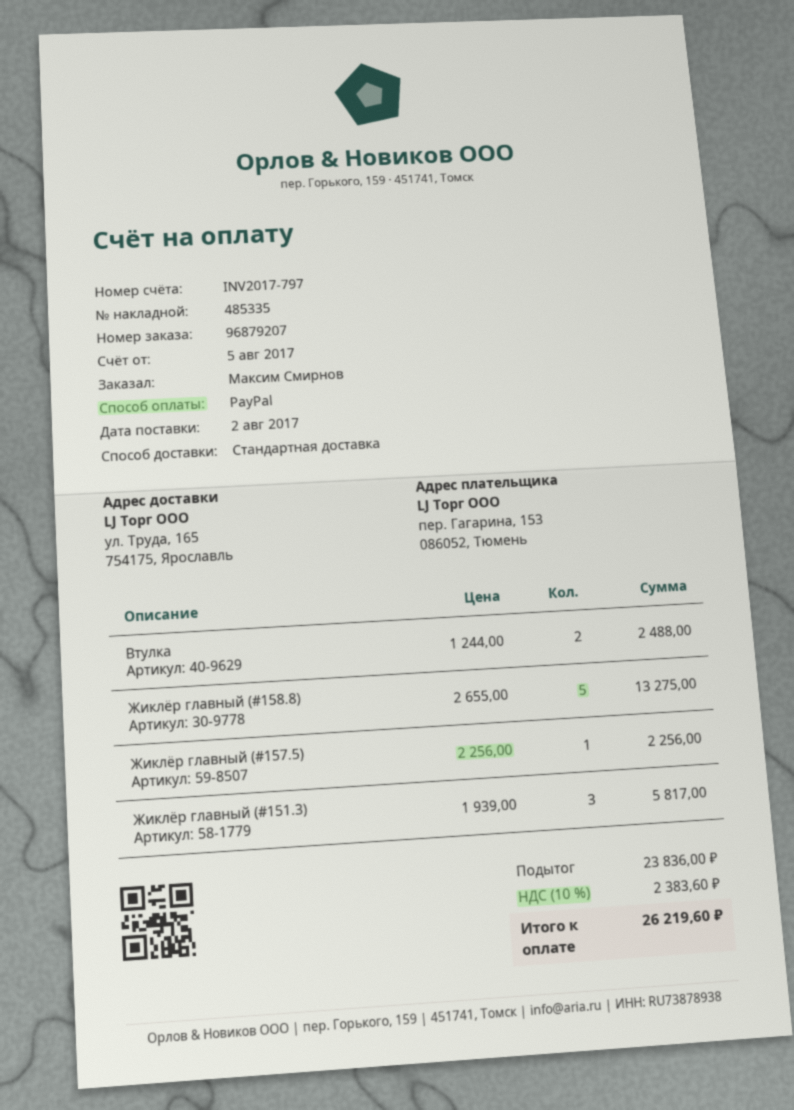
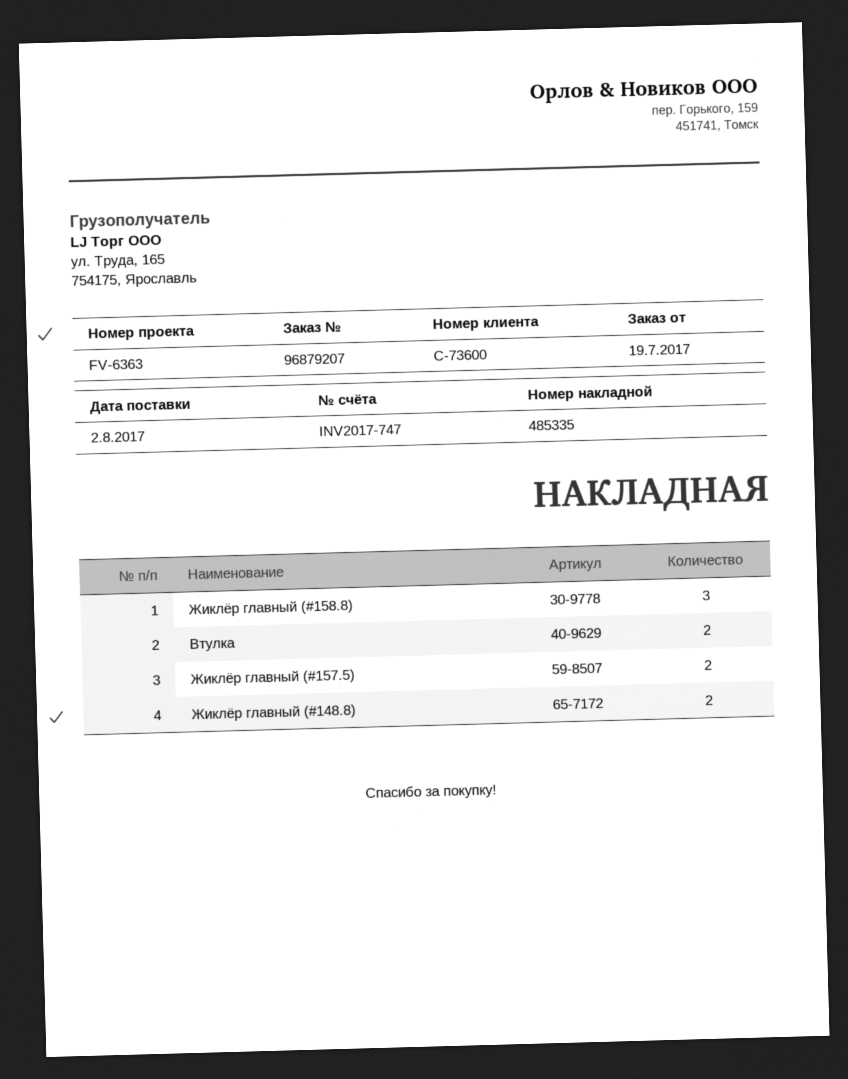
invoice number: INV2017-797 -> INV2017-747
Жиклёр главный (#158.8): 5 -> 3
Жиклёр главный (#157.5): 1 -> 2
Жиклёр главный (#151.3): 3 -> none
Жиклёр главный (#148.8): none -> 2

